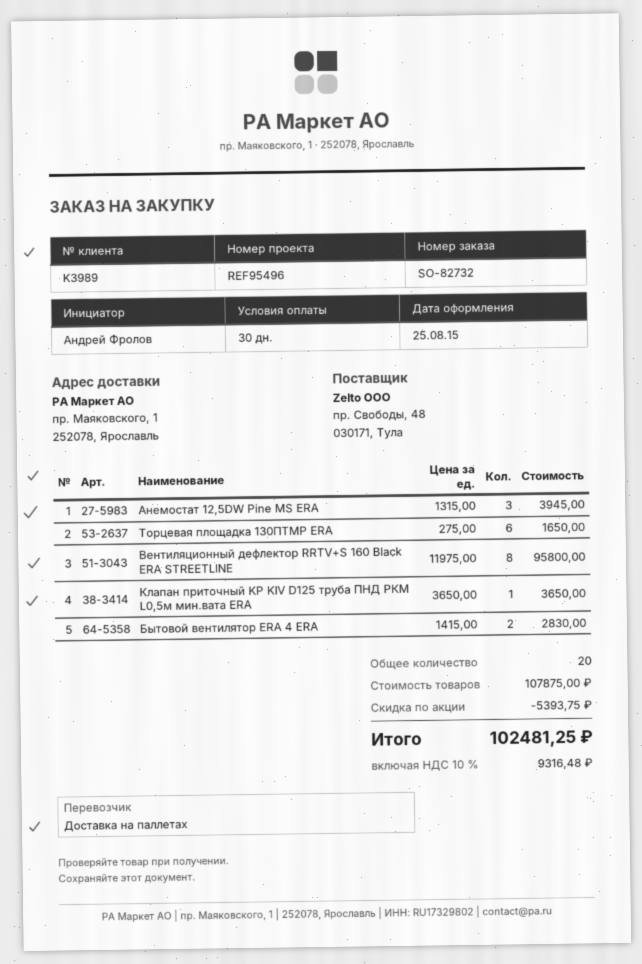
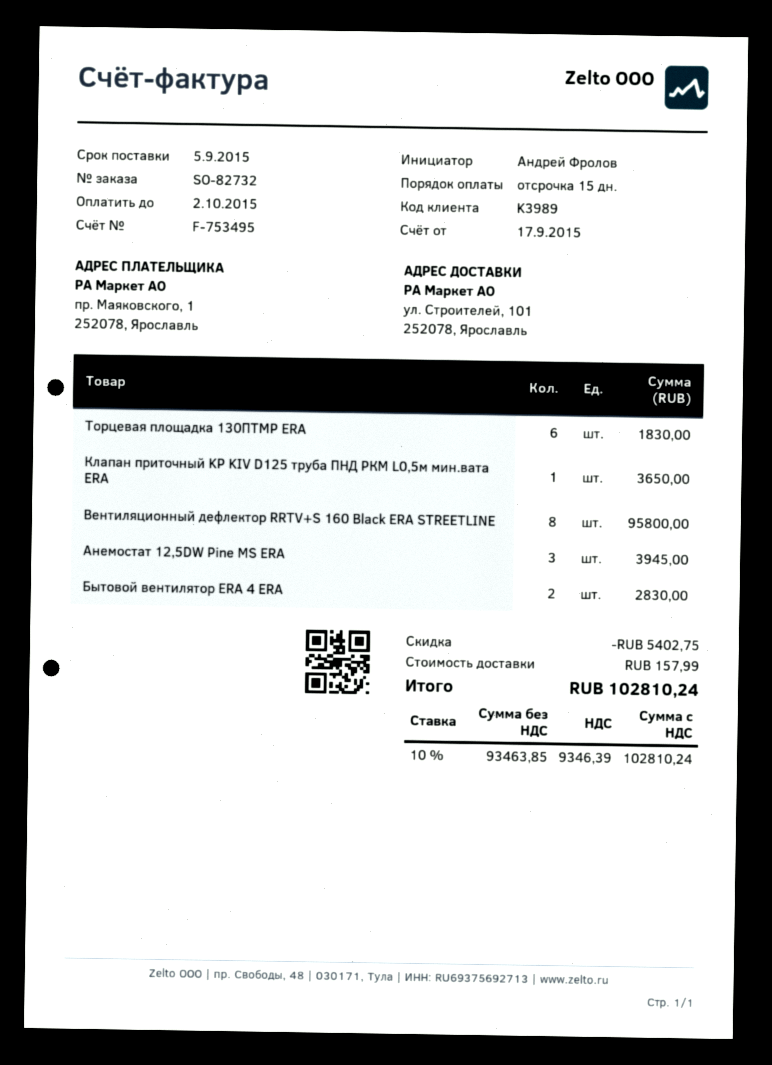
payment terms: 30 days -> 15 days
ship to: пр. Маяковского, 1, 252078, Ярославль -> ул. Строителей, 101, 252078, Ярославль
Торцевая площадка 130ПТМР ERA: 6 for 1650.00 -> 6 for 1830.00
discount: 5393.75 -> 5402.75
shipping: none -> 157.99
tax: 10% = 9316.48 -> 10% = 9346.39
total: 102481.25 -> 102810.24

